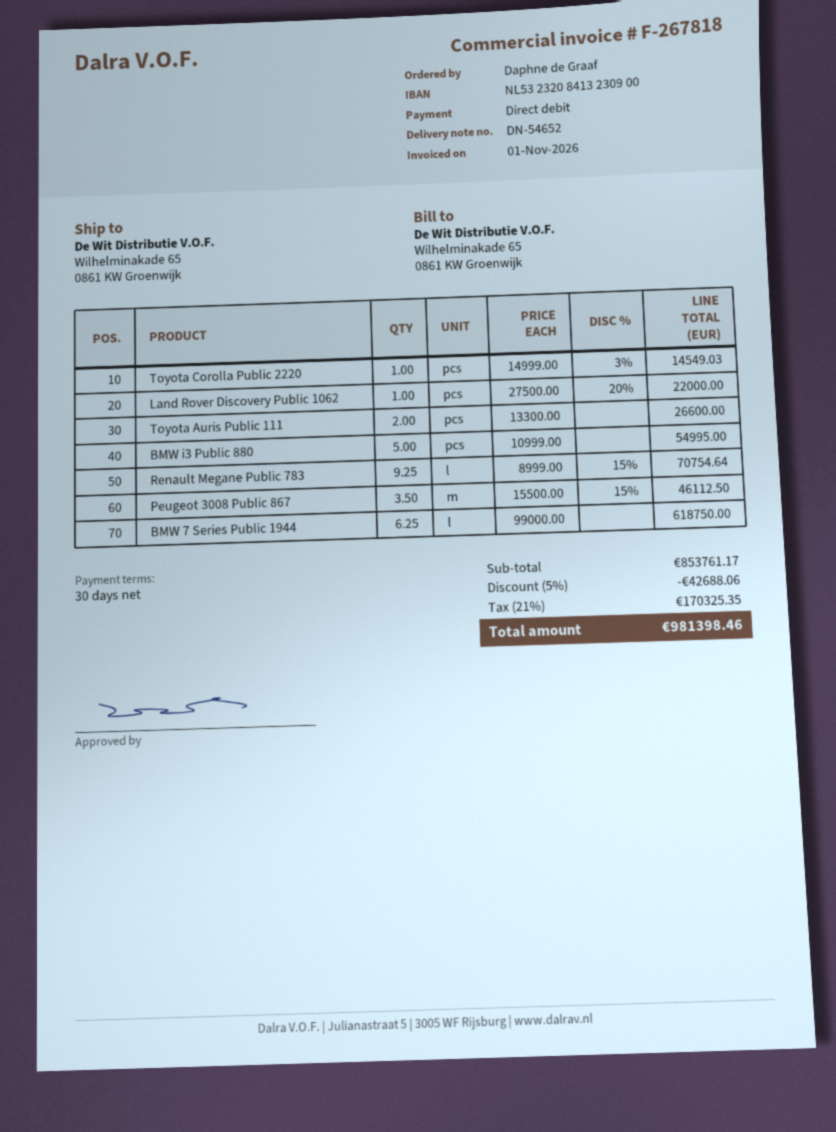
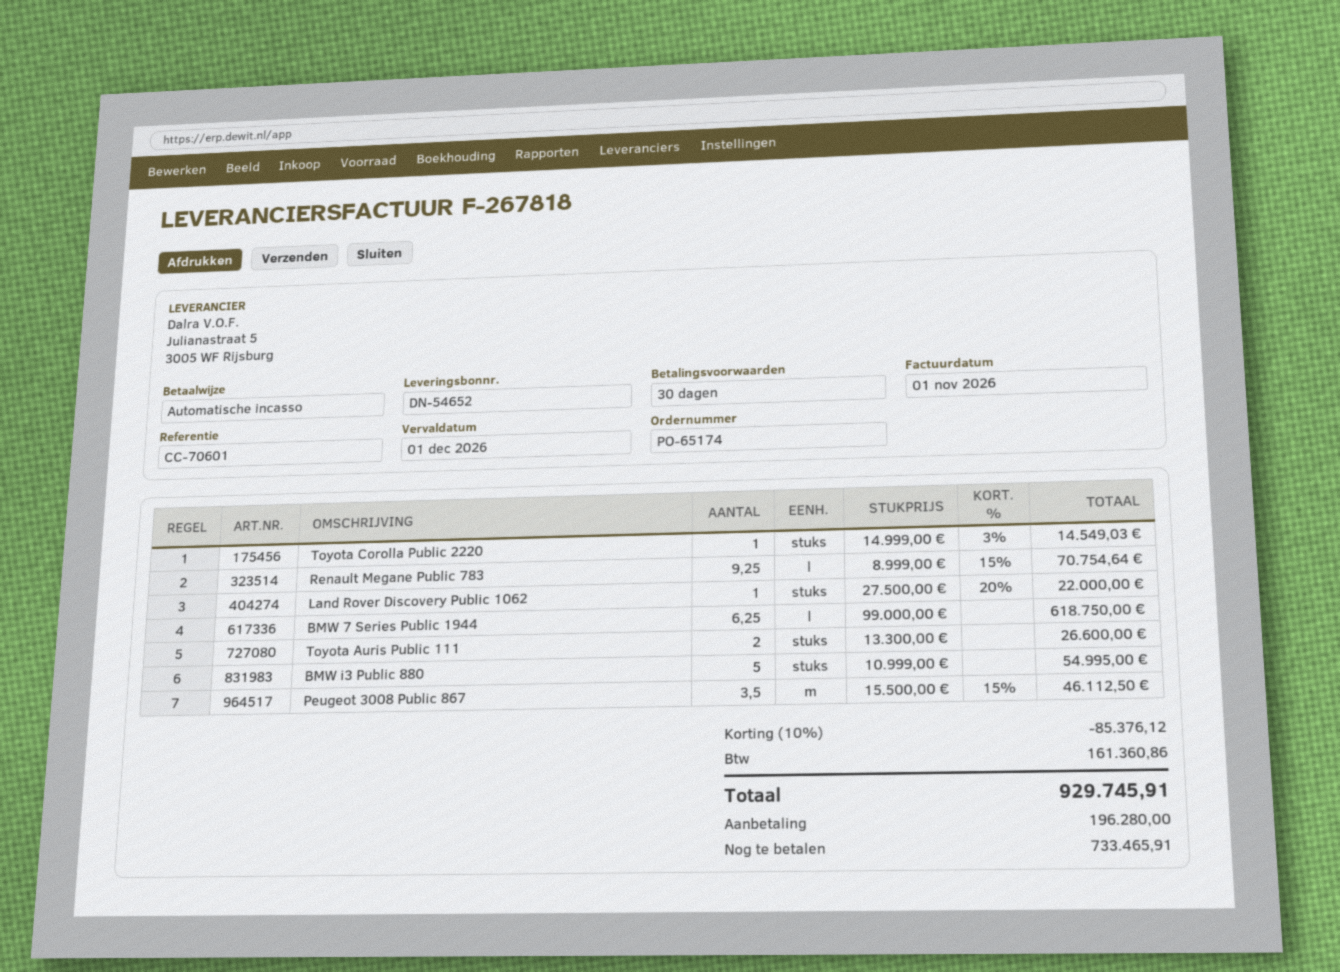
discount: 5% = 42688.06 -> 10% = 85376.12
tax: 170325.35 -> 161360.86
total: 981398.46 -> 929745.91

